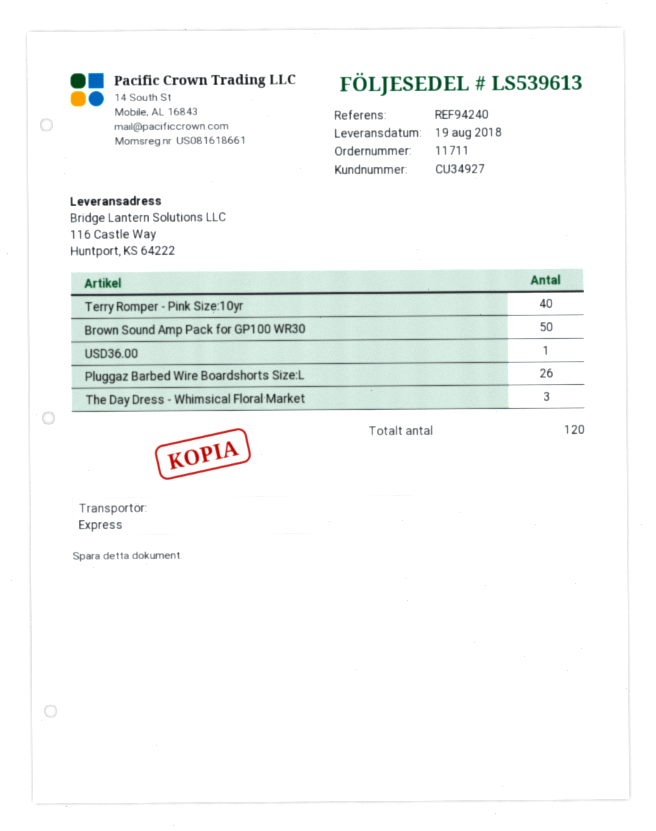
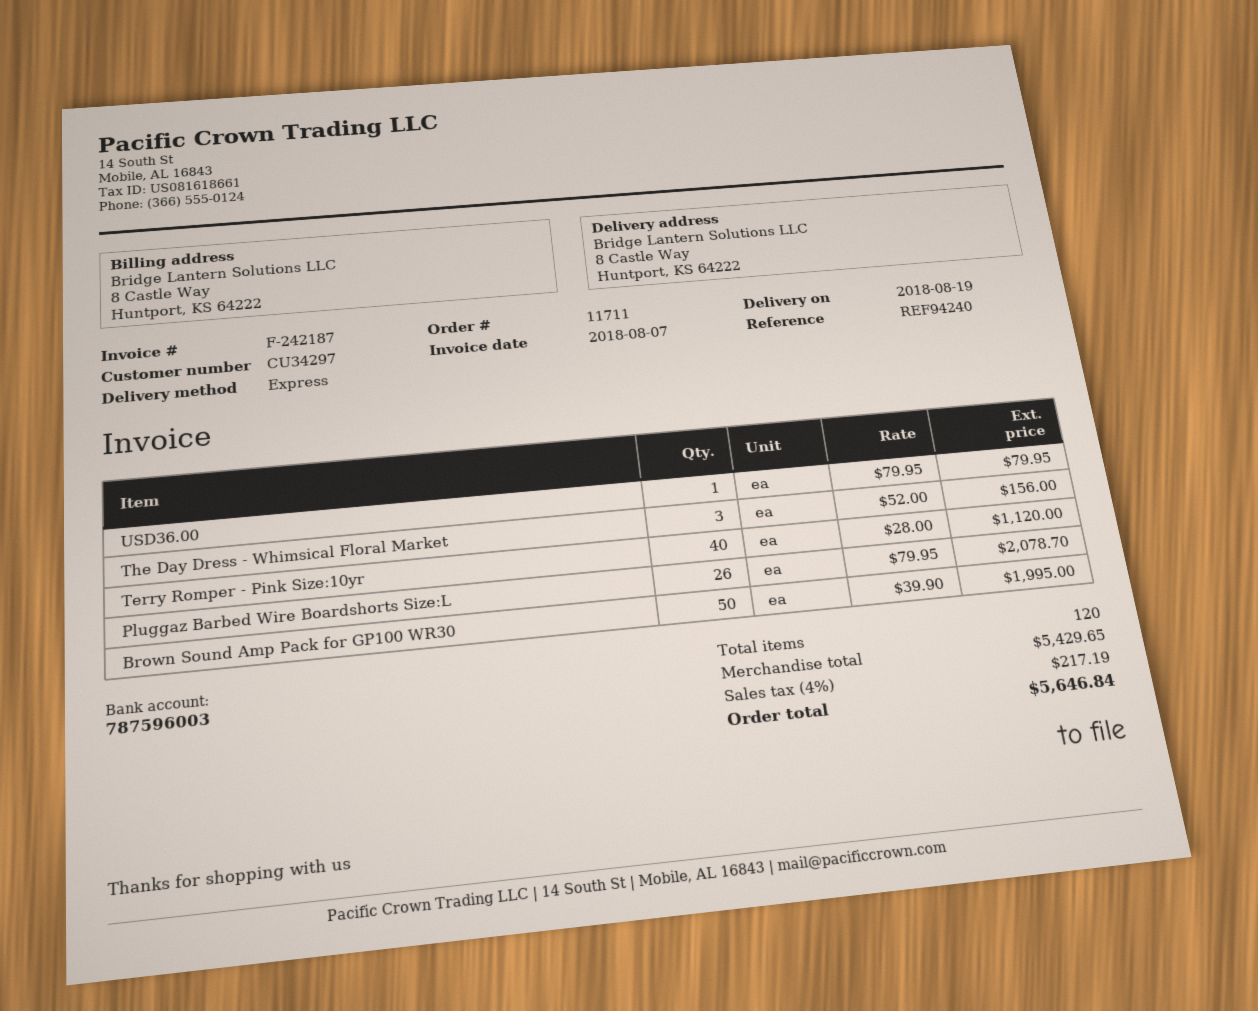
customer number: CU34927 -> CU34297
ship to: 116 Castle Way, Huntport, KS 64222 -> 8 Castle Way, Huntport, KS 64222

